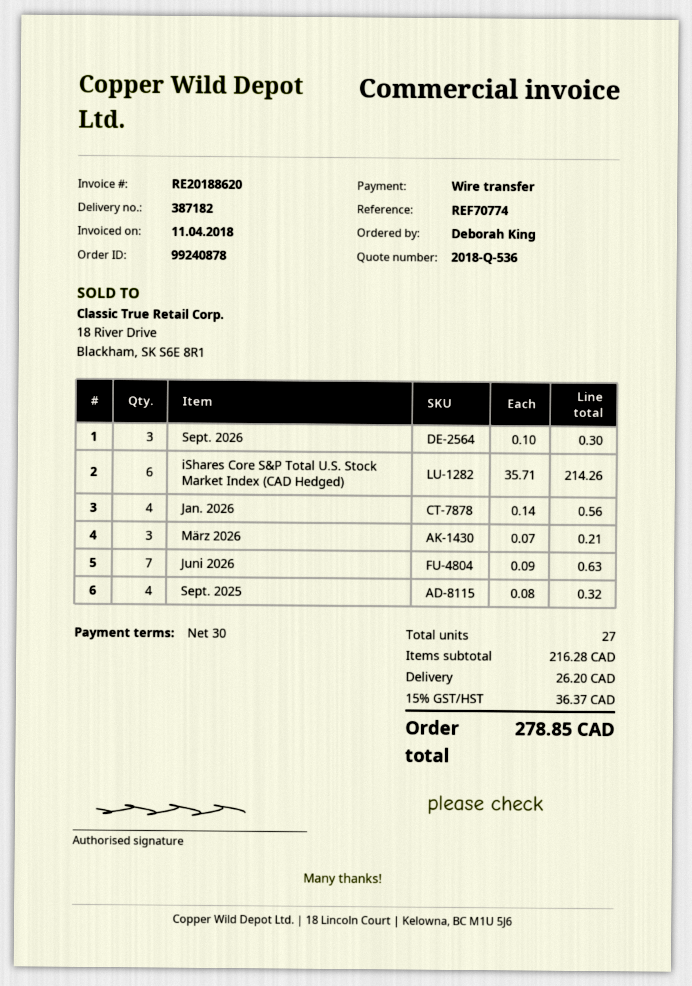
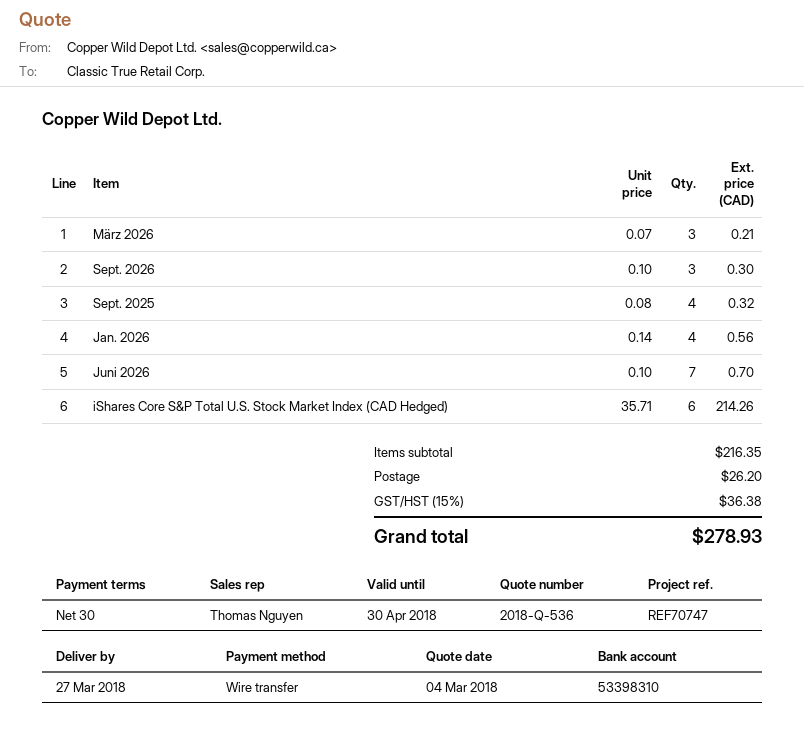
reference: REF70774 -> REF70747
Juni 2026: 7 x 0.09 = 0.63 -> 7 x 0.10 = 0.70
subtotal: 216.28 -> 216.35
tax: 15% = 36.37 -> 15% = 36.38
total: 278.85 -> 278.93

